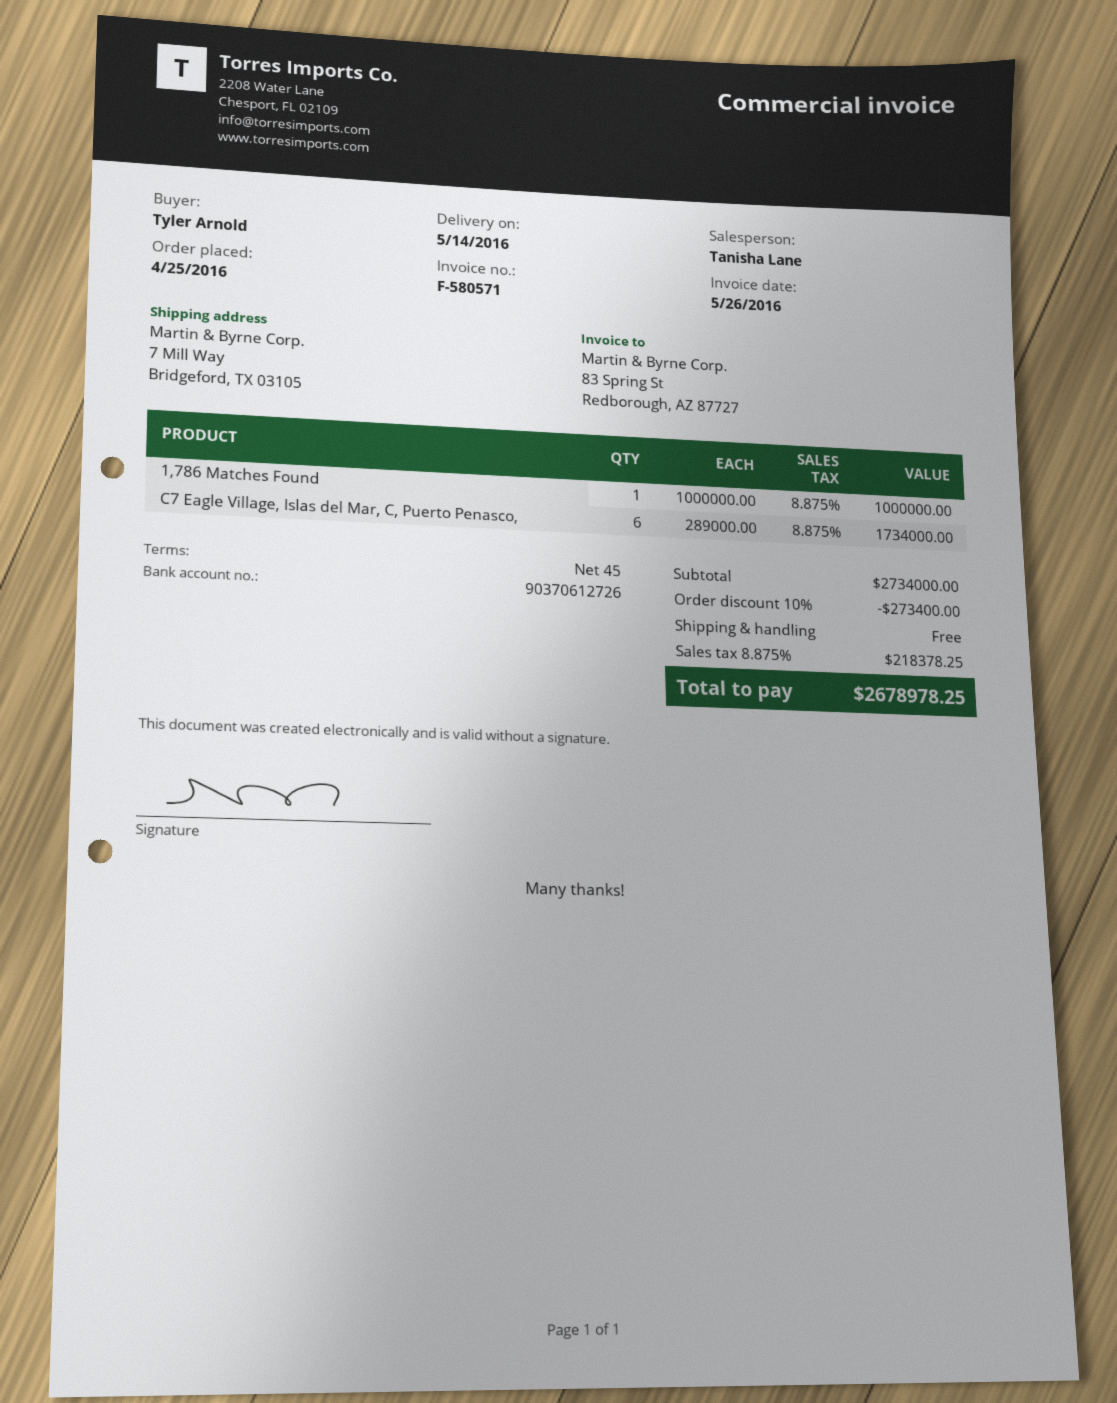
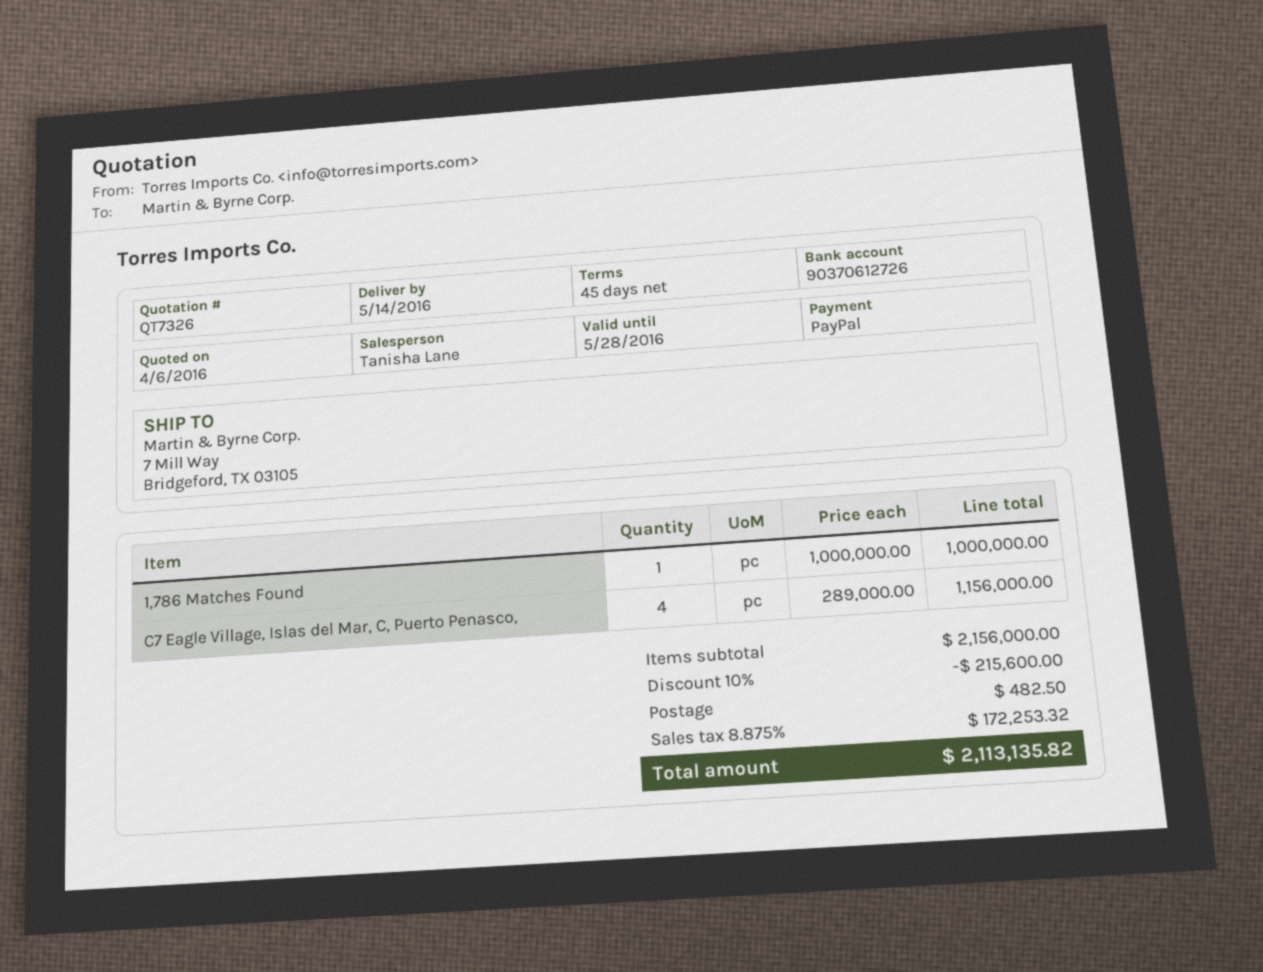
C7 Eagle Village, Islas del Mar, C, Puerto Penasco,: 6 x 289000.00 = 1734000.00 -> 4 x 289000.00 = 1156000.00
subtotal: 2734000.00 -> 2156000.00
discount: 10% = 273400.00 -> 10% = 215600.00
shipping: 0.00 -> 482.50
tax: 8.875% = 218378.25 -> 8.875% = 172253.32
total: 2678978.25 -> 2113135.82

